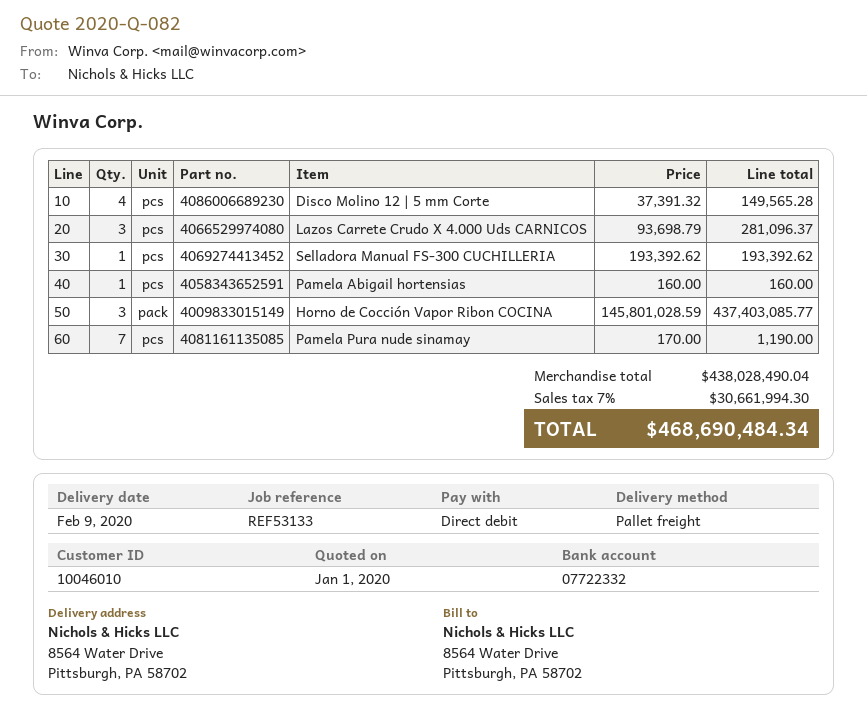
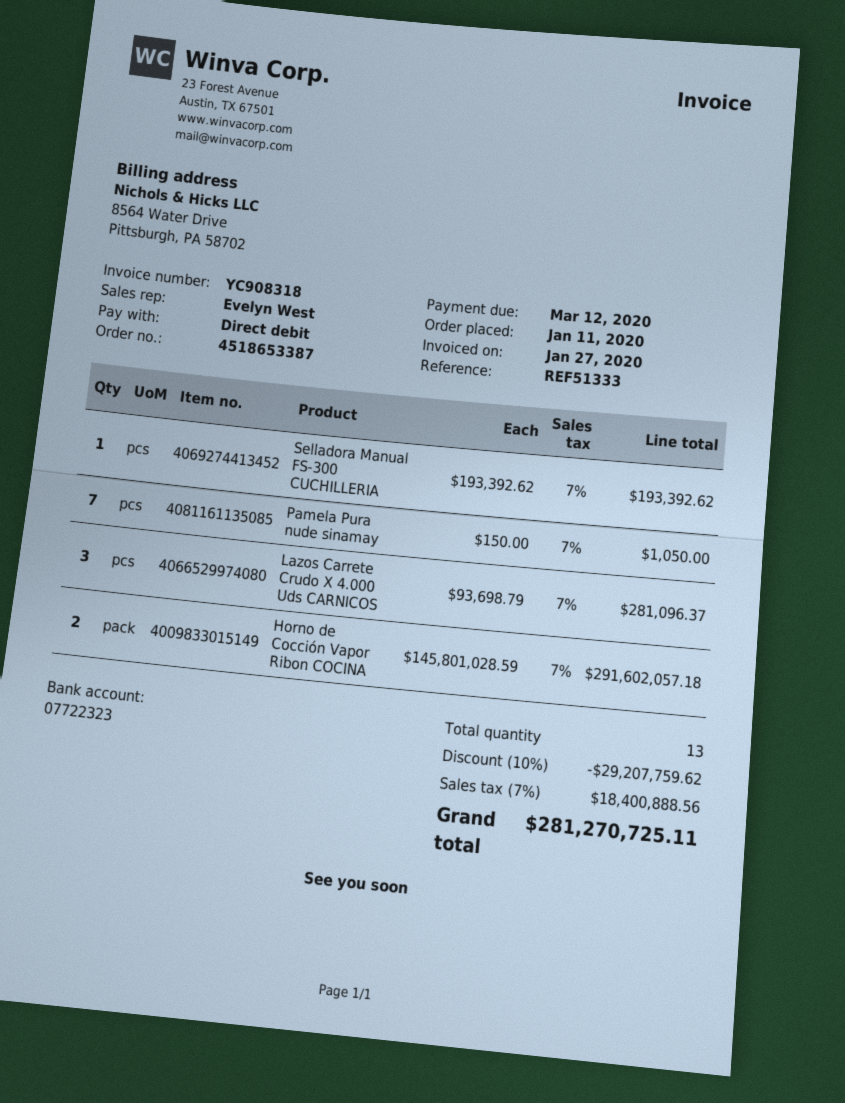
reference: REF53133 -> REF51333
bank account: 07722332 -> 07722323
Disco Molino 12 | 5 mm Corte: 4 x 37391.32 = 149565.28 -> none
Pamela Abigail hortensias: 1 x 160.00 = 160.00 -> none
Horno de Cocción Vapor Ribon COCINA: 3 x 145801028.59 = 437403085.77 -> 2 x 145801028.59 = 291602057.18
Pamela Pura nude sinamay: 7 x 170.00 = 1190.00 -> 7 x 150.00 = 1050.00
discount: none -> 10% = 29207759.62
tax: 7% = 30661994.30 -> 7% = 18400888.56
total: 468690484.34 -> 281270725.11

